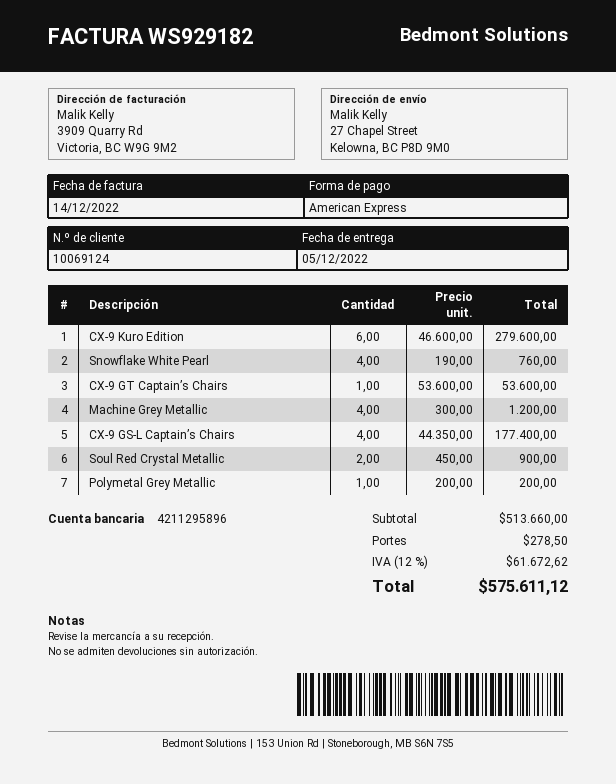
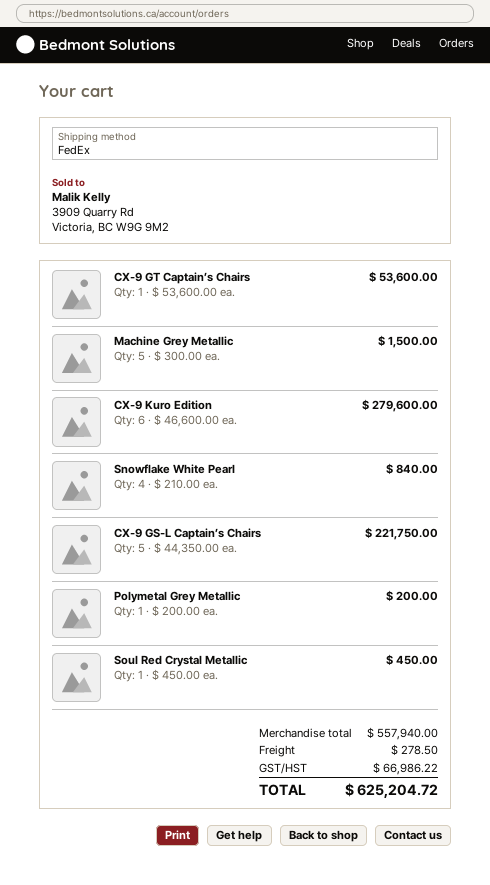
Snowflake White Pearl: 4 x 190.00 = 760.00 -> 4 x 210.00 = 840.00
Machine Grey Metallic: 4 x 300.00 = 1200.00 -> 5 x 300.00 = 1500.00
CX-9 GS-L Captain’s Chairs: 4 x 44350.00 = 177400.00 -> 5 x 44350.00 = 221750.00
Soul Red Crystal Metallic: 2 x 450.00 = 900.00 -> 1 x 450.00 = 450.00
subtotal: 513660.00 -> 557940.00
tax: 61672.62 -> 66986.22
total: 575611.12 -> 625204.72

